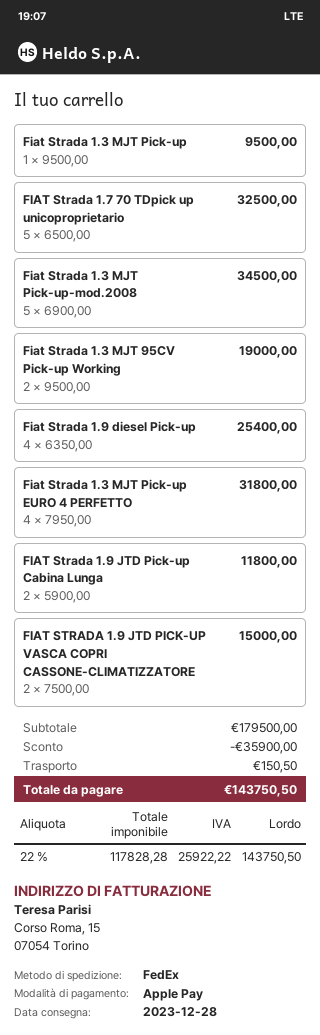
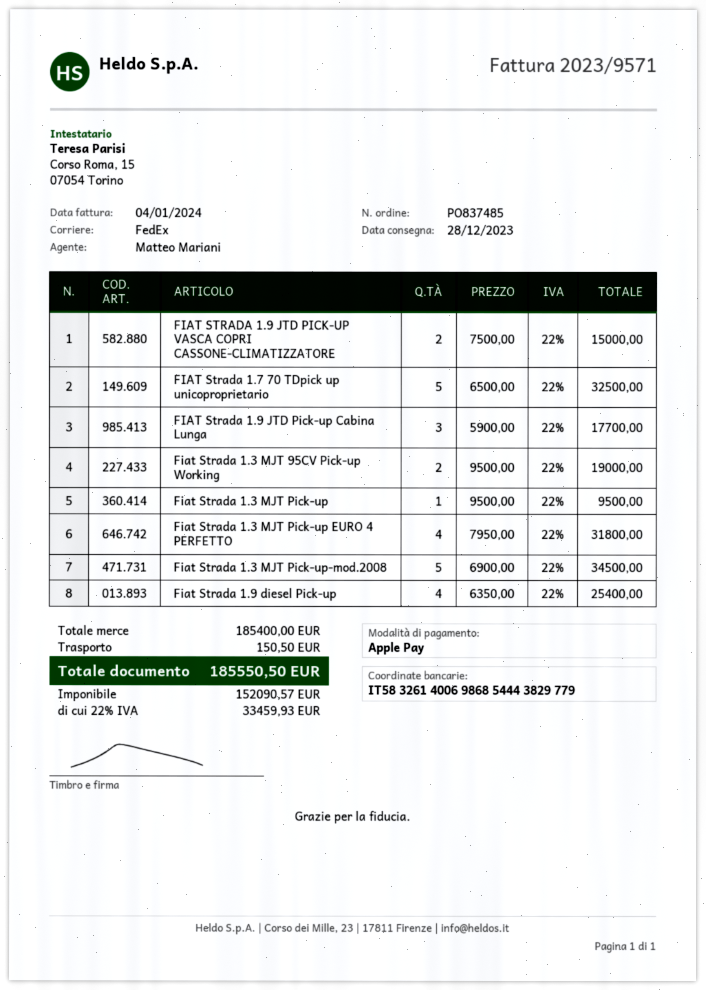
FIAT Strada 1.9 JTD Pick-up Cabina Lunga: 2 x 5900.00 = 11800.00 -> 3 x 5900.00 = 17700.00
subtotal: 179500.00 -> 185400.00
discount: 35900.00 -> none
net: 117828.28 -> 152090.57
tax: 22% = 25922.22 -> 22% = 33459.93
total: 143750.50 -> 185550.50

